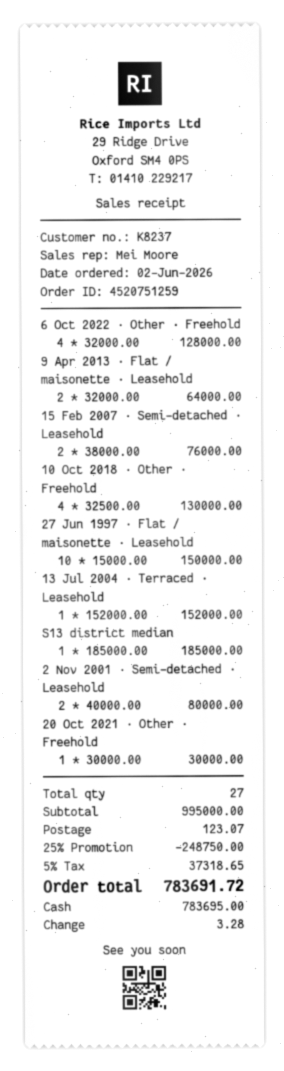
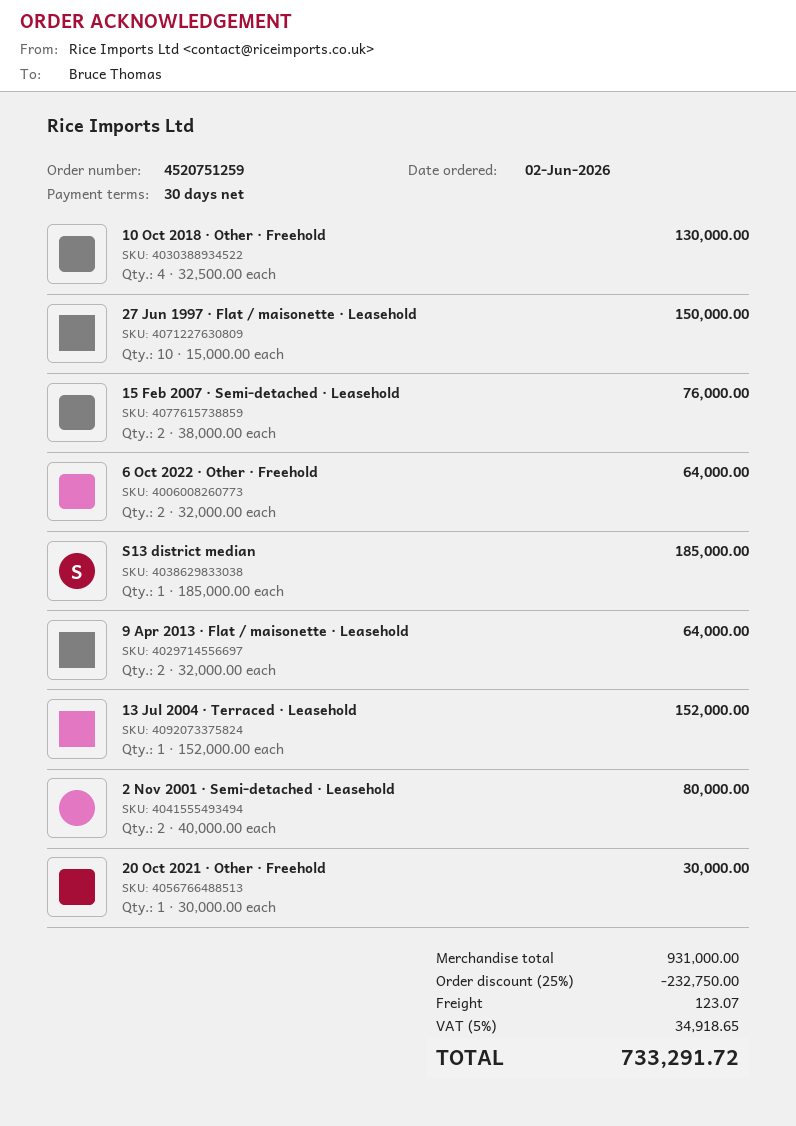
6 Oct 2022 · Other · Freehold: 4 x 32000.00 = 128000.00 -> 2 x 32000.00 = 64000.00
subtotal: 995000.00 -> 931000.00
discount: 25% = 248750.00 -> 25% = 232750.00
tax: 5% = 37318.65 -> 5% = 34918.65
total: 783691.72 -> 733291.72

